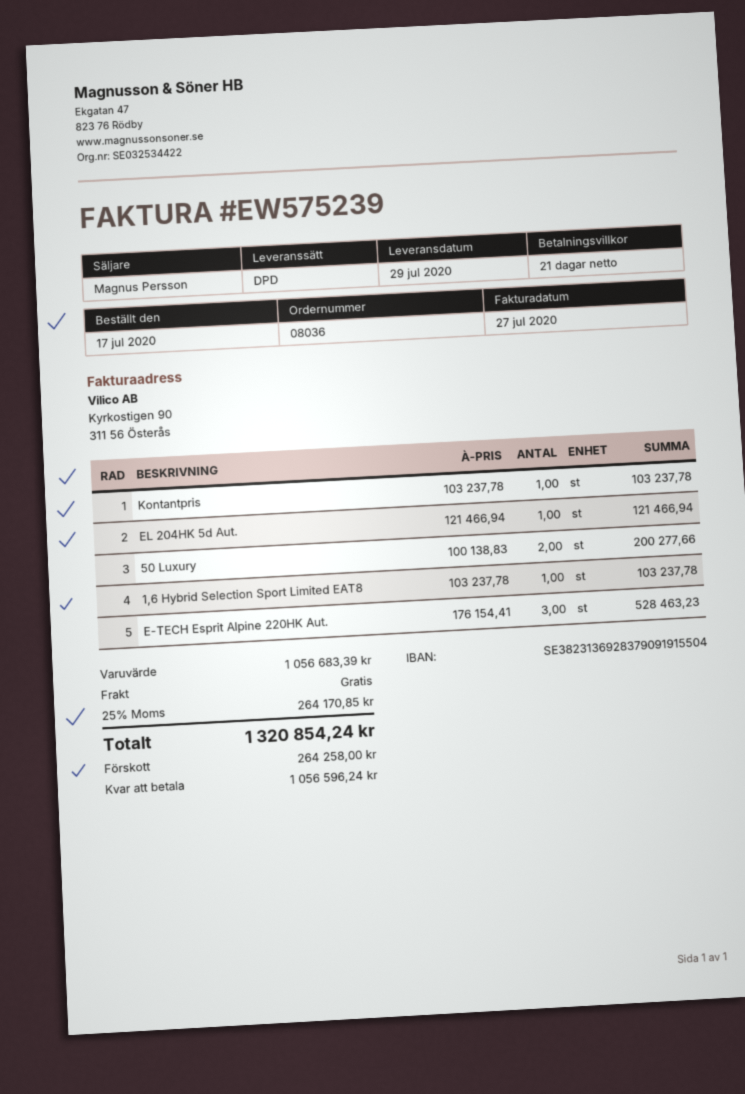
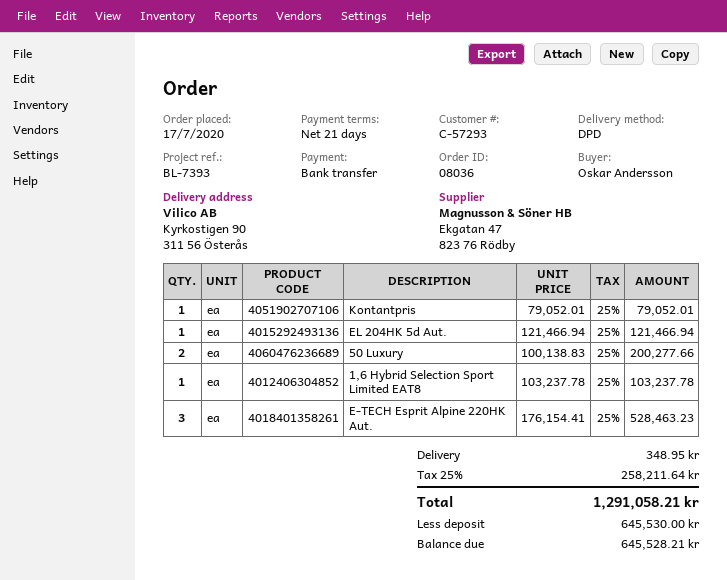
Kontantpris: 1 x 103237.78 = 103237.78 -> 1 x 79052.01 = 79052.01
shipping: 0.00 -> 348.95
tax: 25% = 264170.85 -> 25% = 258211.64
total: 1320854.24 -> 1291058.21
deposit: 264258.00 -> 645530.00
balance: 1056596.24 -> 645528.21

